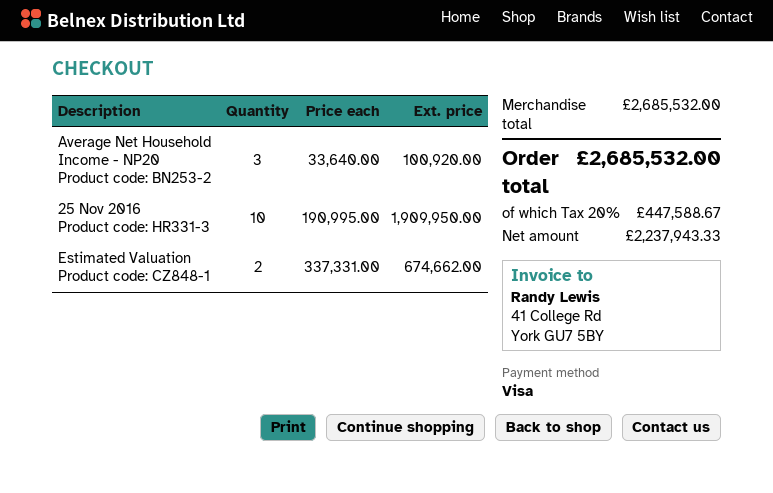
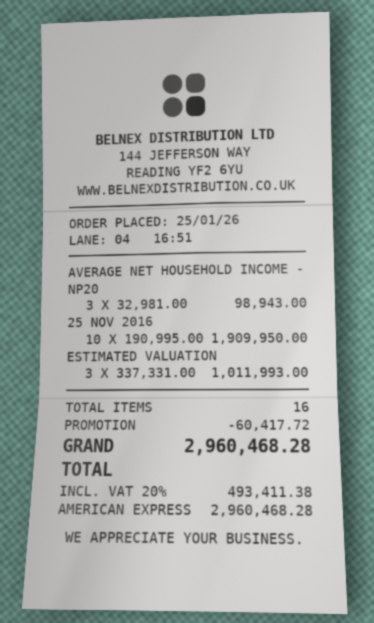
payment method: Visa -> American Express
Average Net Household Income - NP20: 3 x 33640.00 = 100920.00 -> 3 x 32981.00 = 98943.00
Estimated Valuation: 2 x 337331.00 = 674662.00 -> 3 x 337331.00 = 1011993.00
discount: none -> 60417.72
tax: 20% = 447588.67 -> 20% = 493411.38
total: 2685532.00 -> 2960468.28

